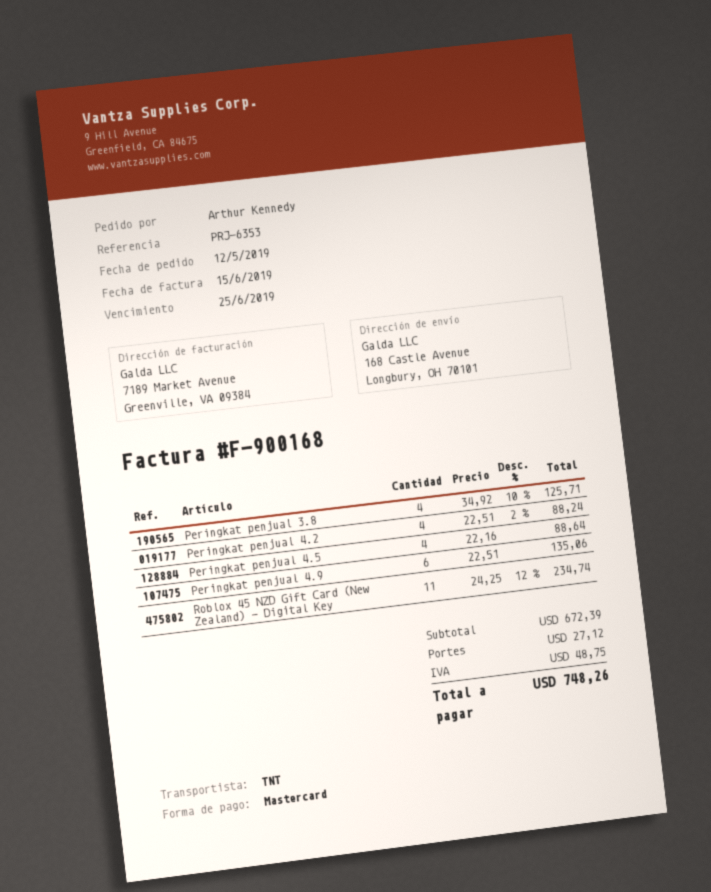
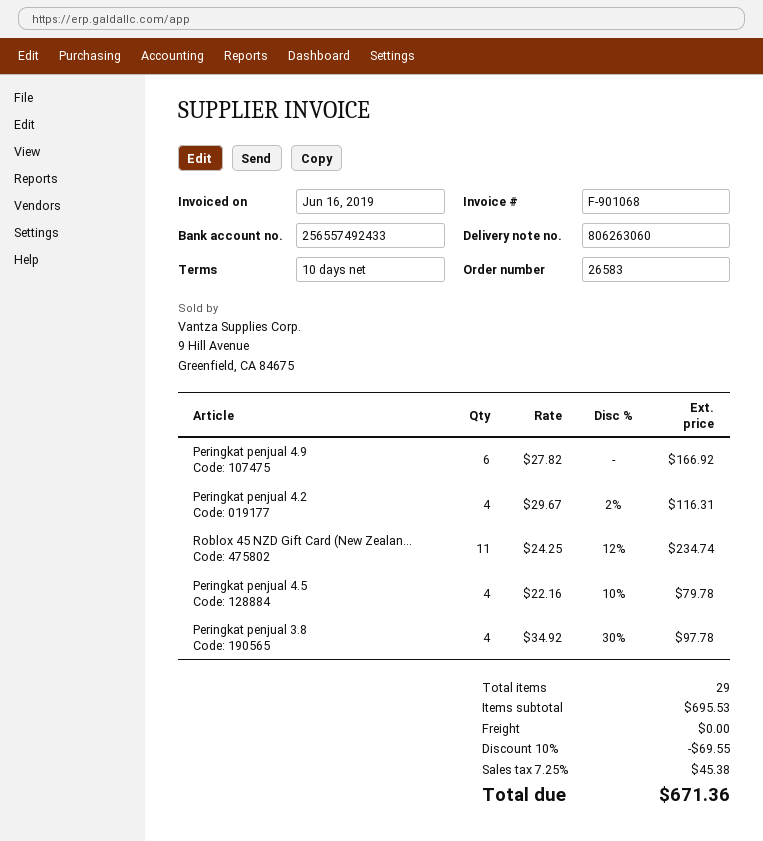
invoice number: F-900168 -> F-901068
invoice date: 2019-06-15 -> 2019-06-16
Peringkat penjual 3.8: 4 x 34.92 - 10% = 125.71 -> 4 x 34.92 - 30% = 97.78
Peringkat penjual 4.2: 4 x 22.51 - 2% = 88.24 -> 4 x 29.67 - 2% = 116.31
Peringkat penjual 4.5: 4 x 22.16 = 88.64 -> 4 x 22.16 - 10% = 79.78
Peringkat penjual 4.9: 6 x 22.51 = 135.06 -> 6 x 27.82 = 166.92
subtotal: 672.39 -> 695.53
discount: none -> 10% = 69.55
shipping: 27.12 -> 0.00
tax: 48.75 -> 45.38
total: 748.26 -> 671.36

